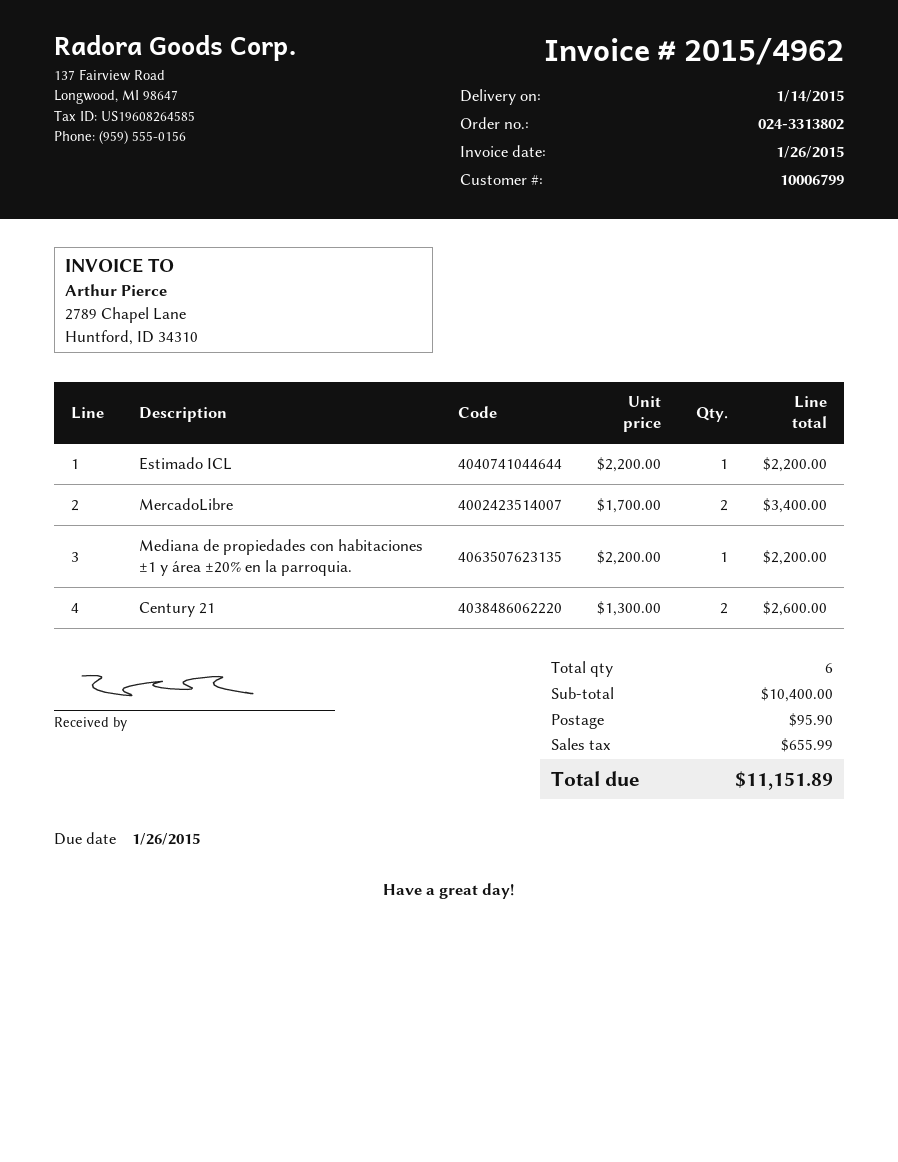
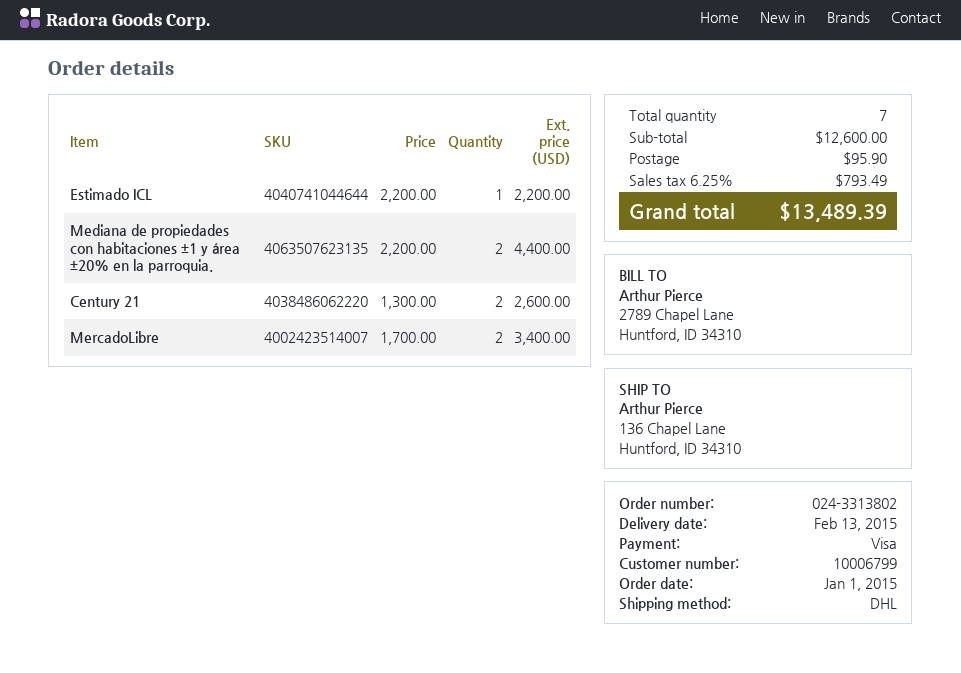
delivery date: 2015-01-14 -> 2015-02-13
Mediana de propiedades con habitaciones ±1 y área ±20% en la parroquia.: 1 x 2200.00 = 2200.00 -> 2 x 2200.00 = 4400.00
total quantity: 6 -> 7
subtotal: 10400.00 -> 12600.00
tax: 655.99 -> 793.49
total: 11151.89 -> 13489.39

